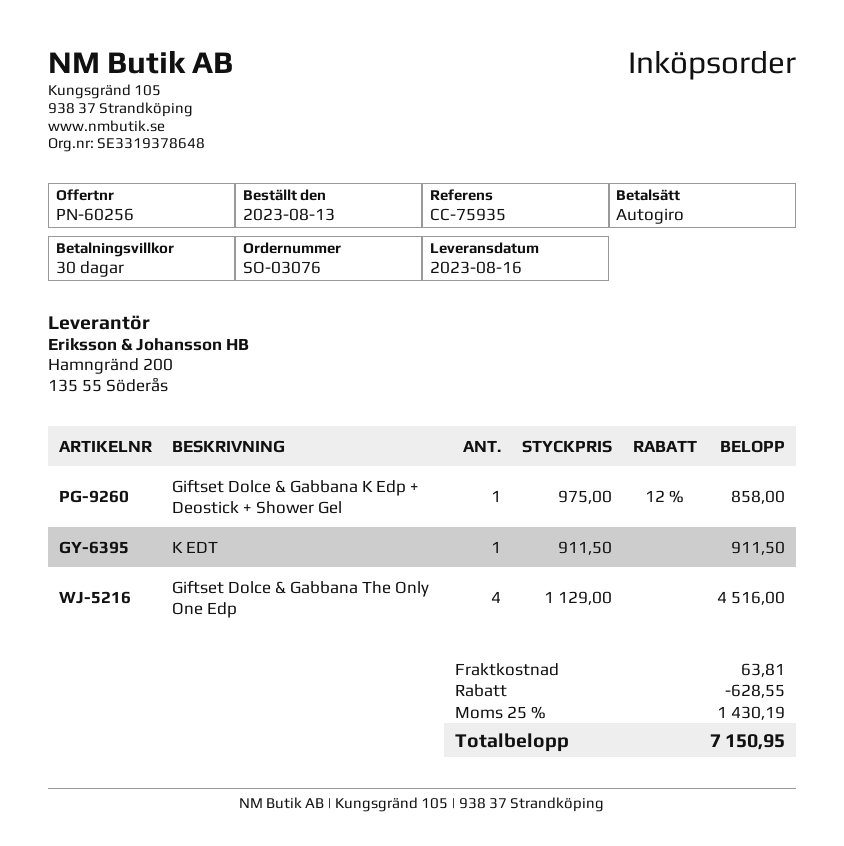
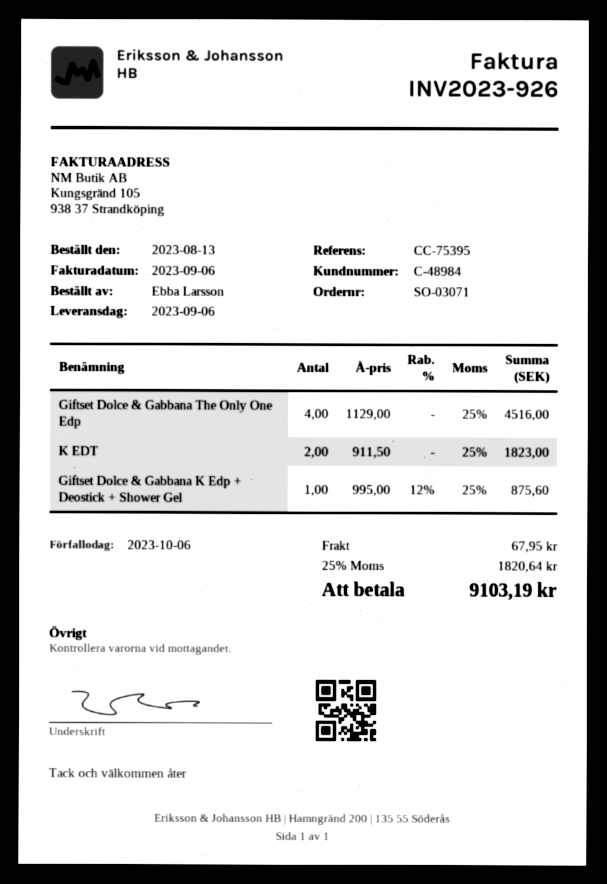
order number: SO-03076 -> SO-03071
delivery date: 2023-08-16 -> 2023-09-06
reference: CC-75935 -> CC-75395
Giftset Dolce & Gabbana K Edp + Deostick + Shower Gel: 1 x 975.00 - 12% = 858.00 -> 1 x 995.00 - 12% = 875.60
K EDT: 1 x 911.50 = 911.50 -> 2 x 911.50 = 1823.00
discount: 628.55 -> none
shipping: 63.81 -> 67.95
tax: 25% = 1430.19 -> 25% = 1820.64
total: 7150.95 -> 9103.19

